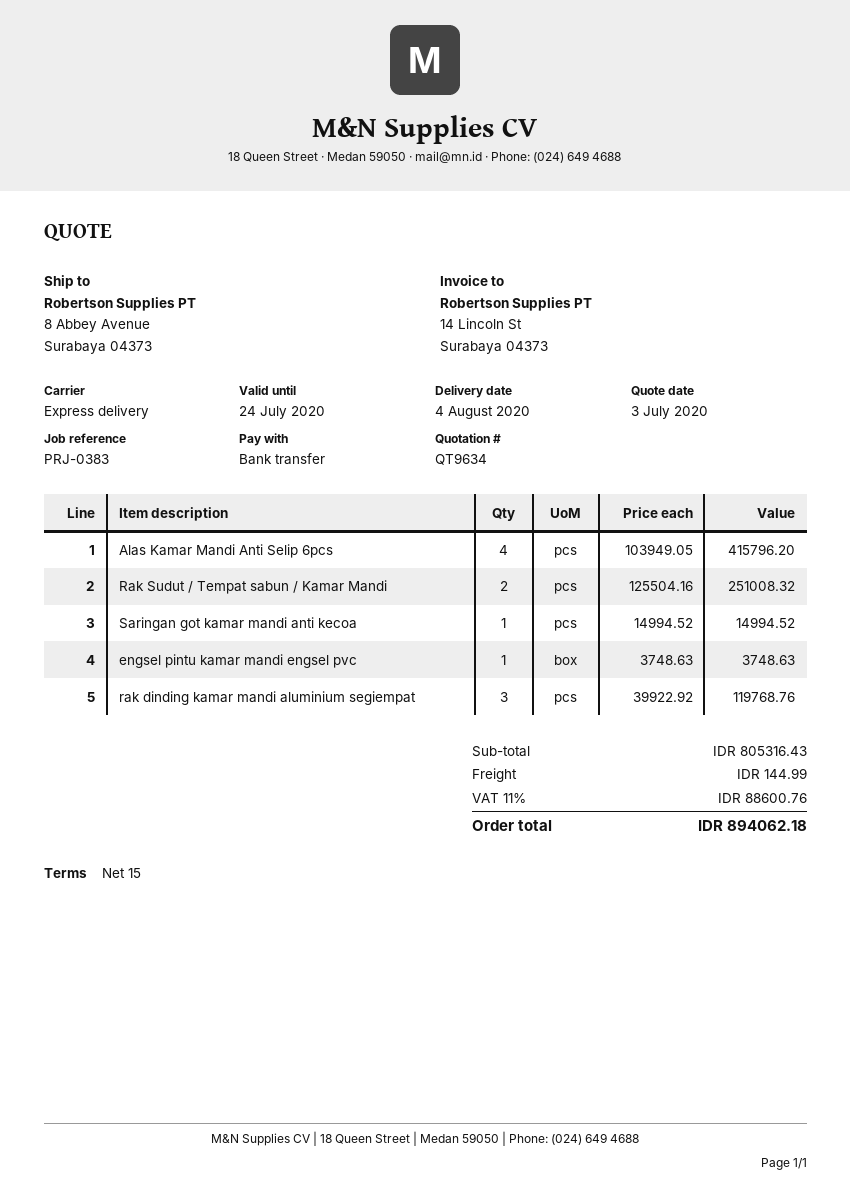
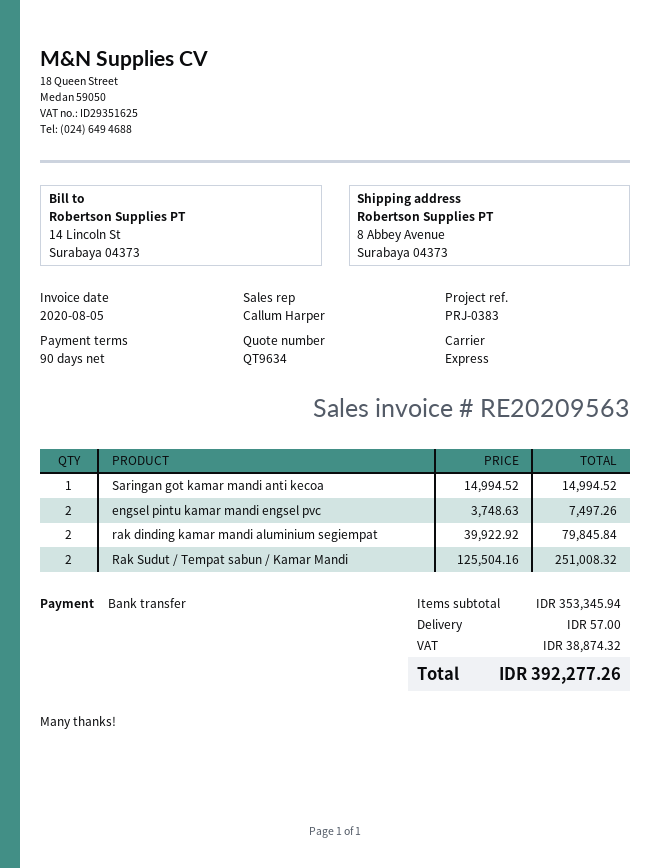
payment terms: 15 days -> 90 days
Alas Kamar Mandi Anti Selip 6pcs: 4 x 103949.05 = 415796.20 -> none
engsel pintu kamar mandi engsel pvc: 1 x 3748.63 = 3748.63 -> 2 x 3748.63 = 7497.26
rak dinding kamar mandi aluminium segiempat: 3 x 39922.92 = 119768.76 -> 2 x 39922.92 = 79845.84
subtotal: 805316.43 -> 353345.94
shipping: 144.99 -> 57.00
tax: 88600.76 -> 38874.32
total: 894062.18 -> 392277.26

